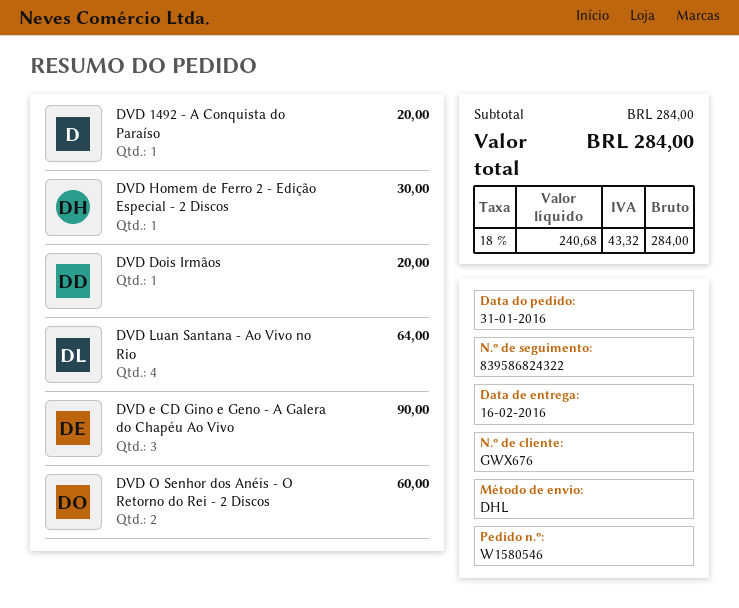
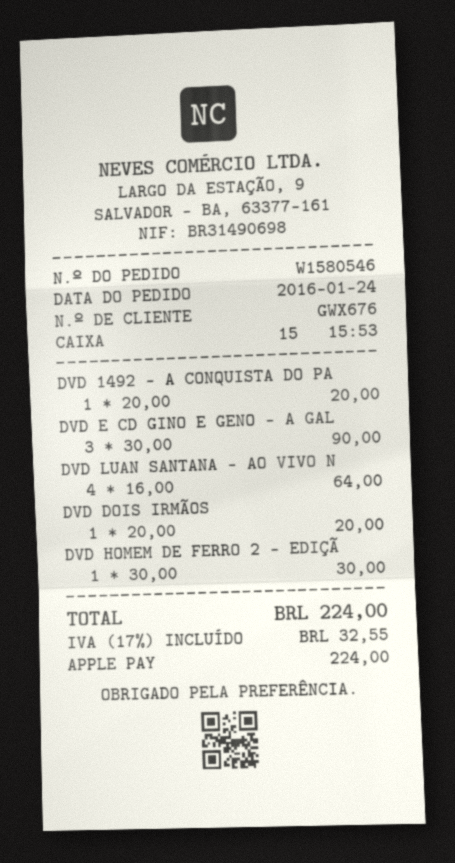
order date: 2016-01-31 -> 2016-01-24
DVD O Senhor dos Anéis - O Retorno do Rei - 2 Discos: 2 for 60.00 -> none
tax: 18% = 43.32 -> 17% = 32.55
total: 284.00 -> 224.00

